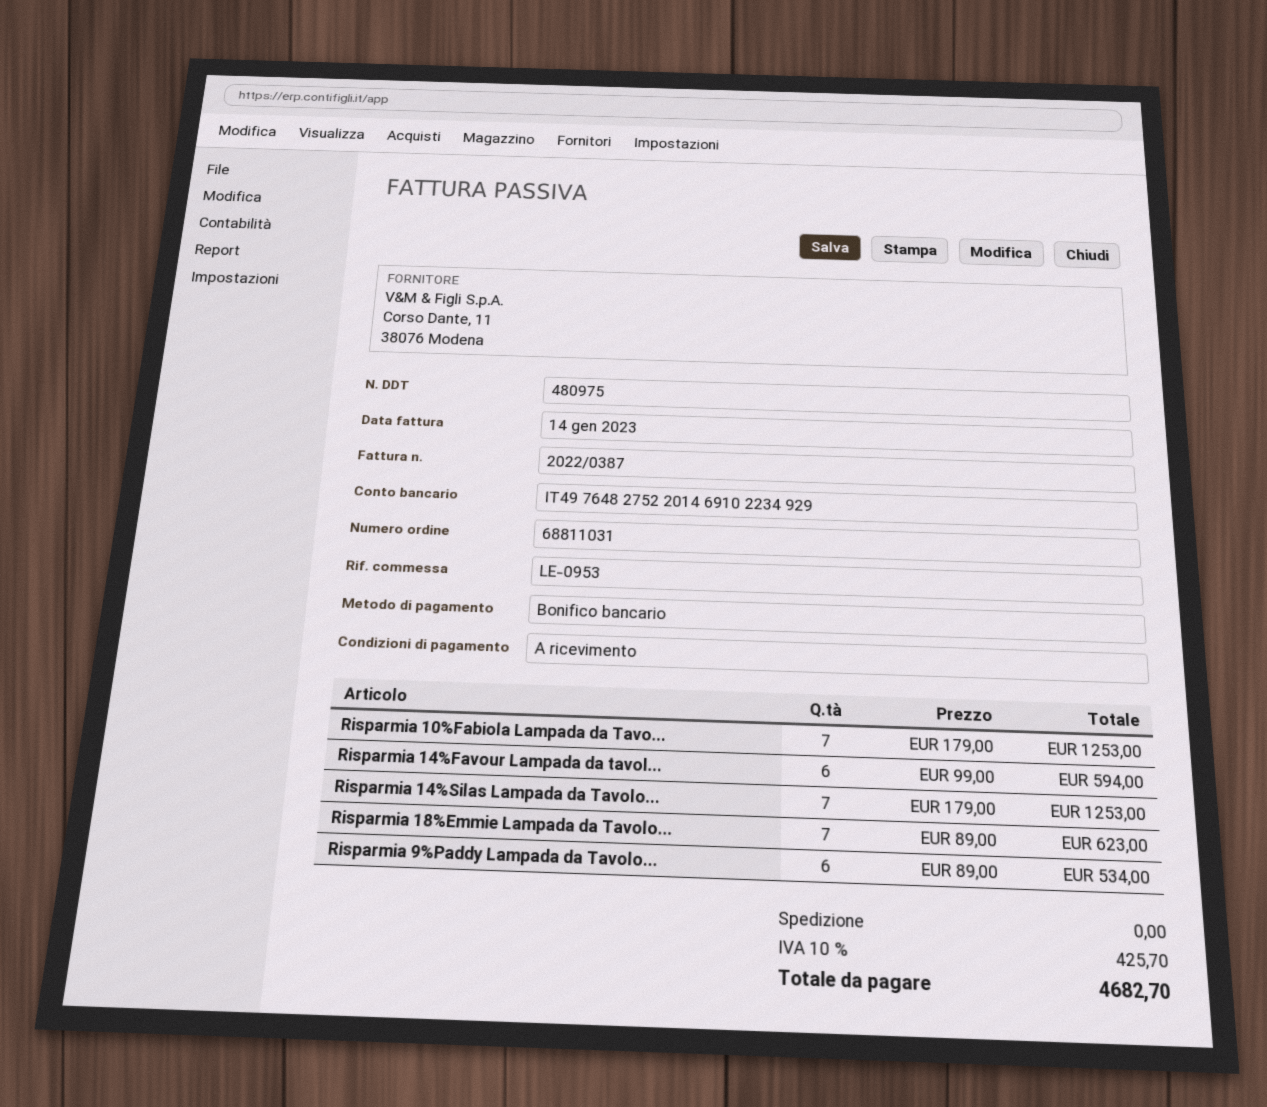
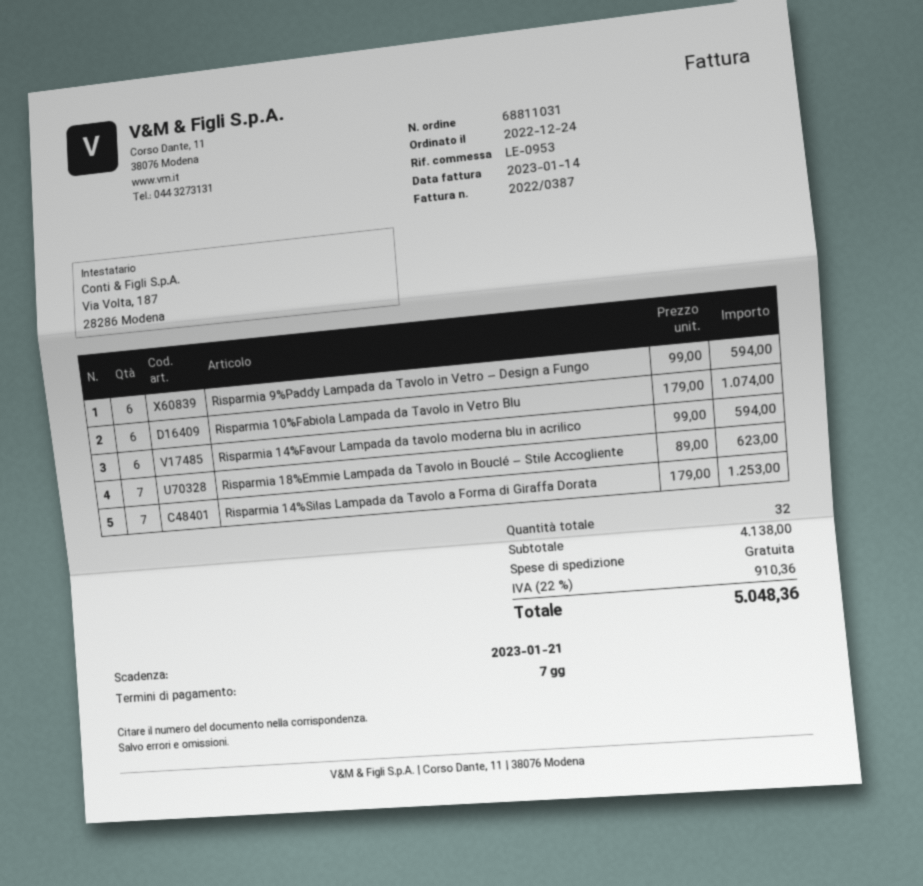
payment terms: on receipt -> 7 days
Risparmia 10%Fabiola Lampada da Tavo...: 7 x 179.00 = 1253.00 -> 6 x 179.00 = 1074.00
Risparmia 9%Paddy Lampada da Tavolo...: 6 x 89.00 = 534.00 -> 6 x 99.00 = 594.00
tax: 10% = 425.70 -> 22% = 910.36
total: 4682.70 -> 5048.36

